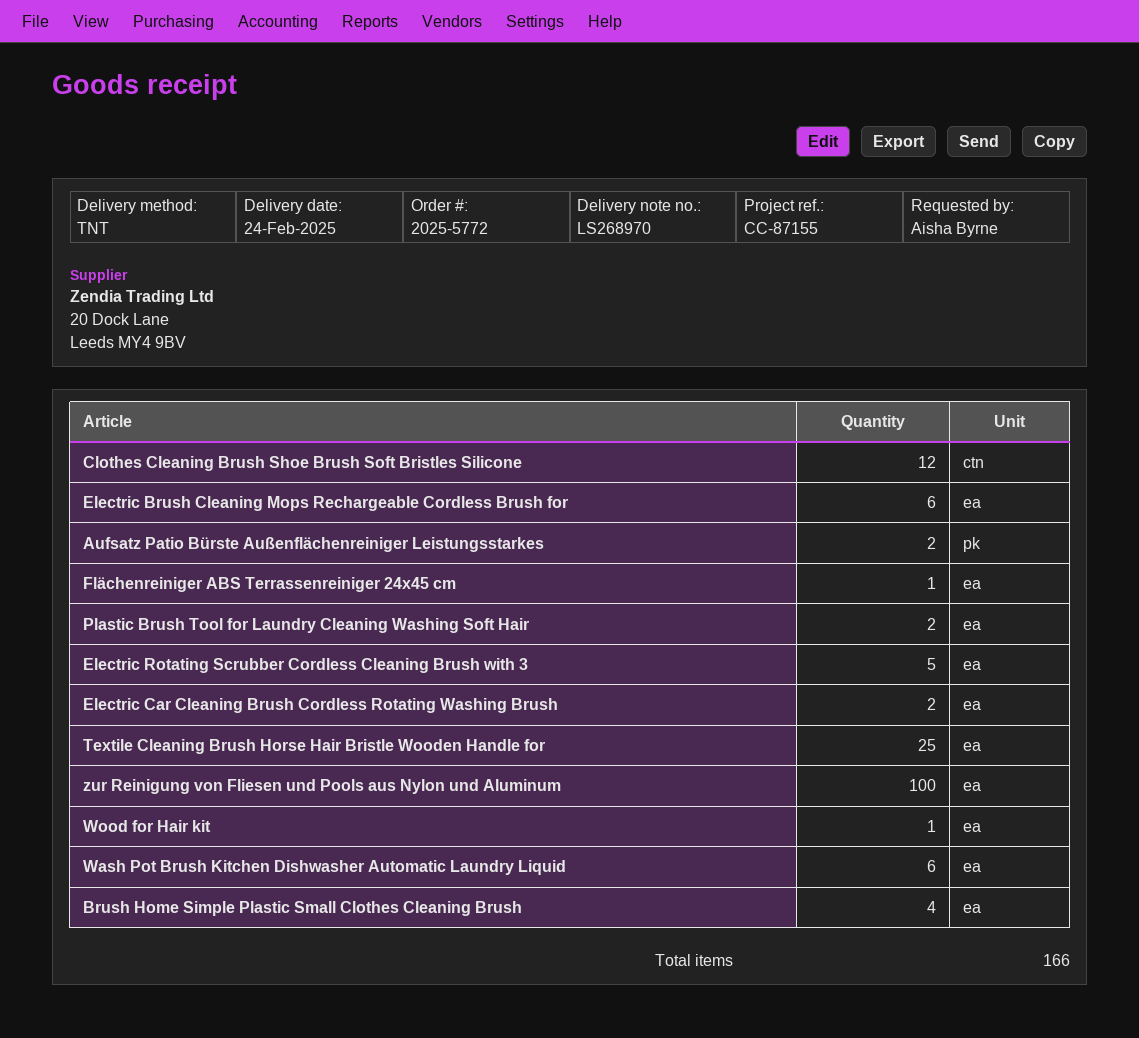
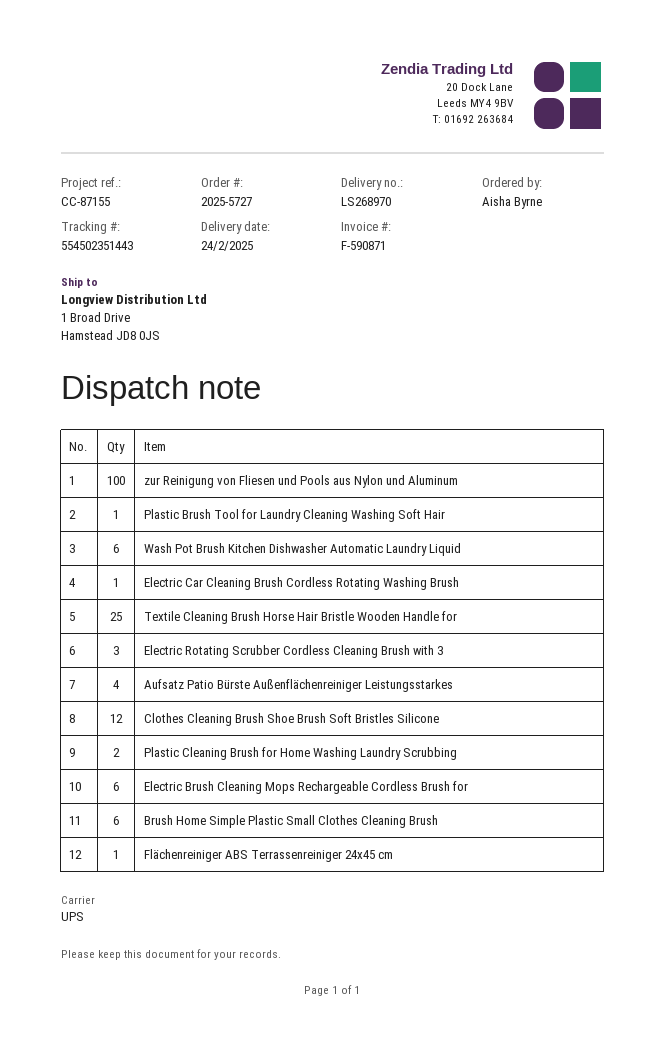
order number: 2025-5772 -> 2025-5727
shipping method: TNT -> UPS
Aufsatz Patio Bürste Außenflächenreiniger Leistungsstarkes: 2 -> 4
Plastic Brush Tool for Laundry Cleaning Washing Soft Hair: 2 -> 1
Electric Rotating Scrubber Cordless Cleaning Brush with 3: 5 -> 3
Electric Car Cleaning Brush Cordless Rotating Washing Brush: 2 -> 1
Wood for Hair kit: 1 -> none
Brush Home Simple Plastic Small Clothes Cleaning Brush: 4 -> 6
Plastic Cleaning Brush for Home Washing Laundry Scrubbing: none -> 2

